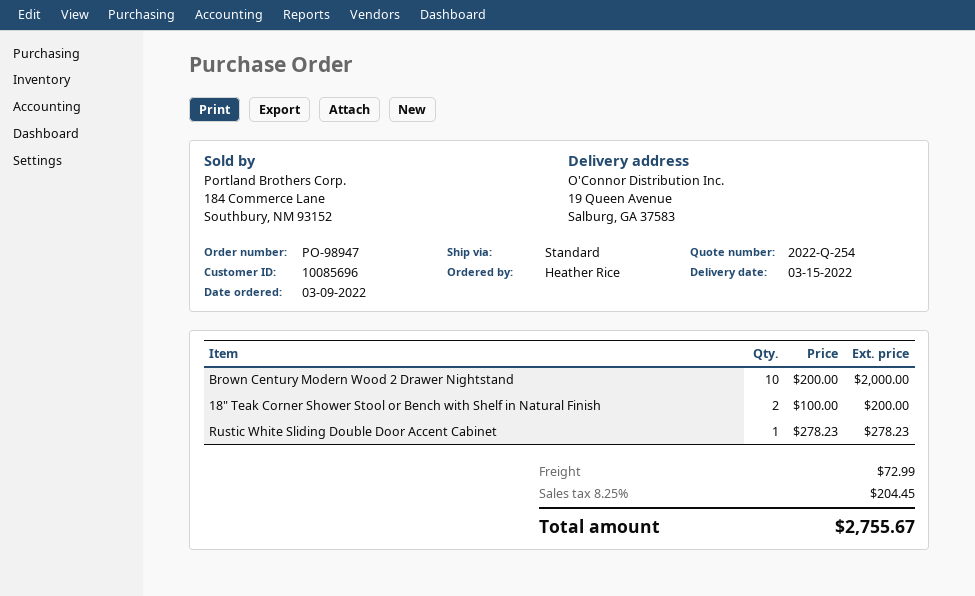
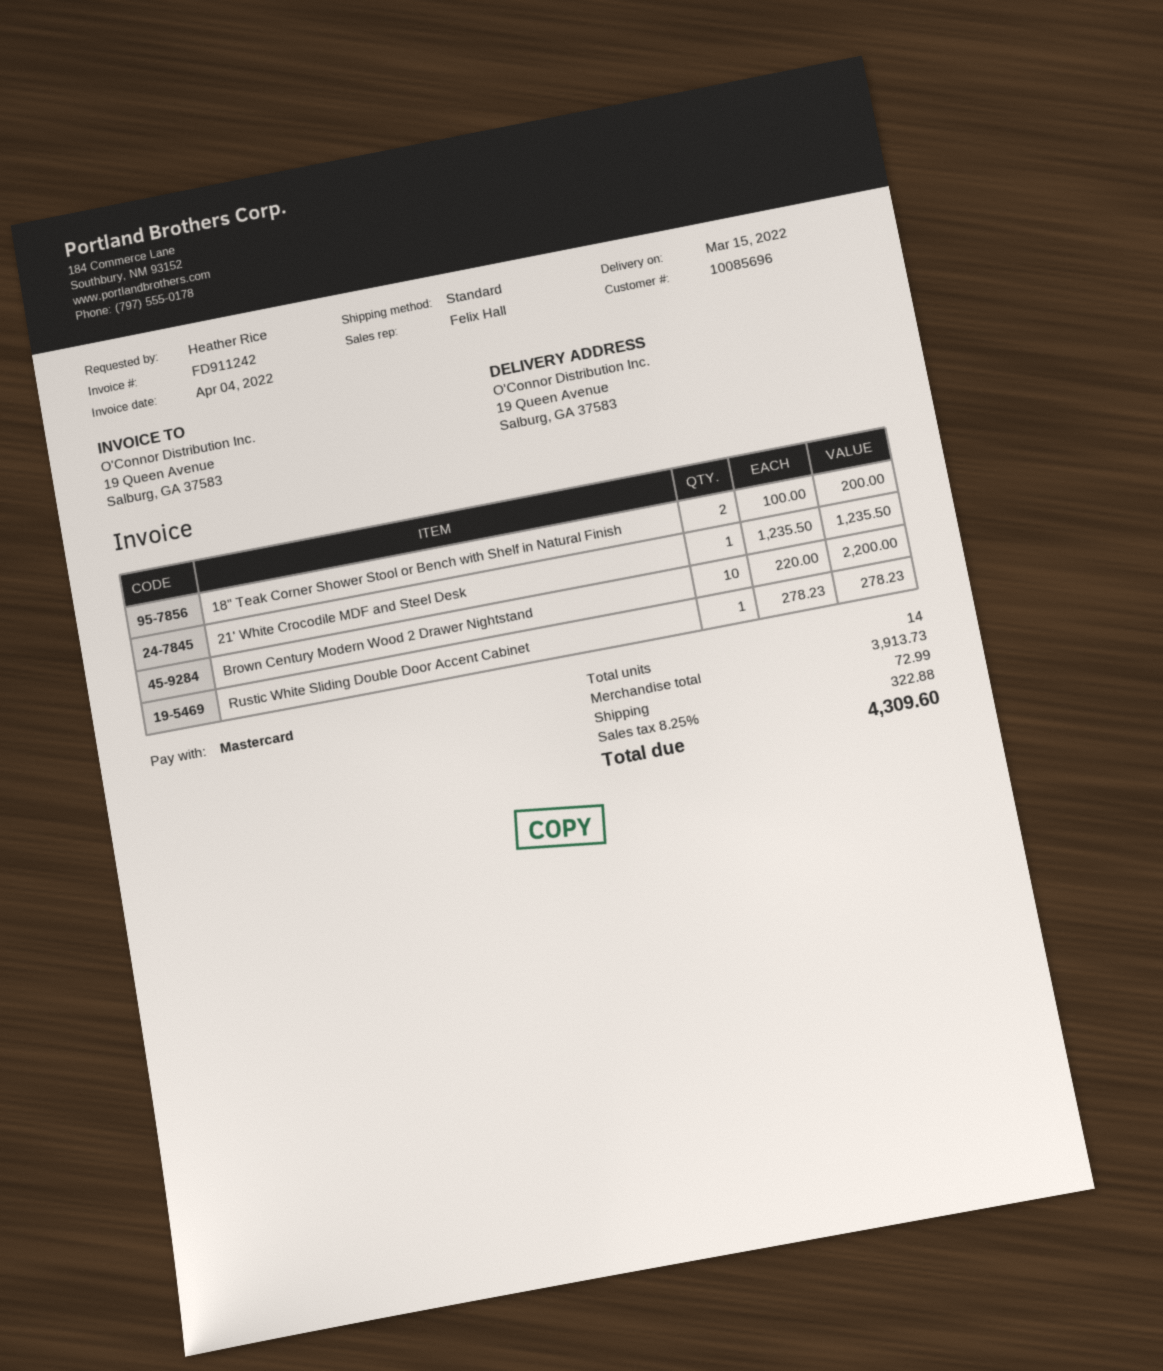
Brown Century Modern Wood 2 Drawer Nightstand: 10 x 200.00 = 2000.00 -> 10 x 220.00 = 2200.00
21' White Crocodile MDF and Steel Desk: none -> 1 x 1235.50 = 1235.50
tax: 8.25% = 204.45 -> 8.25% = 322.88
total: 2755.67 -> 4309.60

